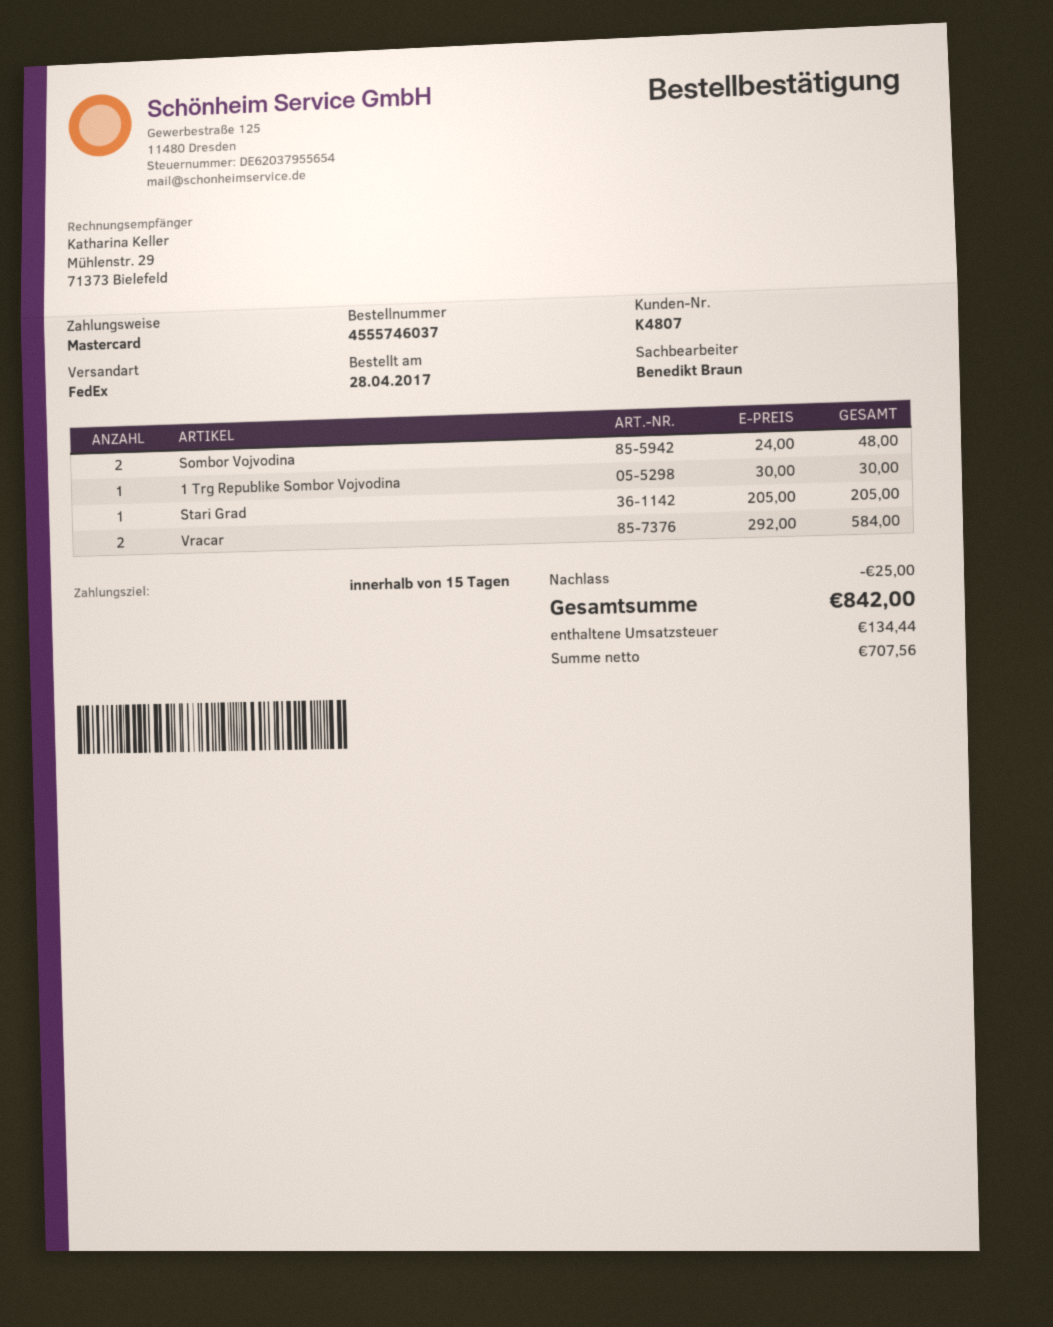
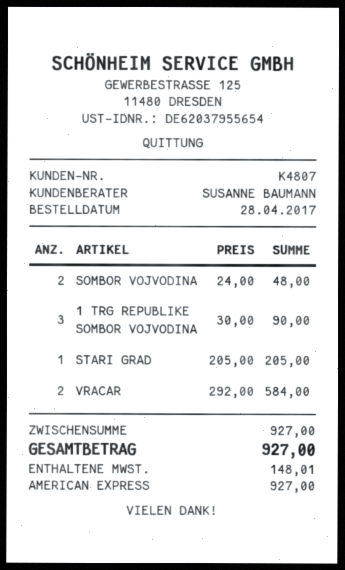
sales rep: Benedikt Braun -> SUSANNE BAUMANN
payment method: Mastercard -> American Express
1 Trg Republike Sombor Vojvodina: 1 x 30.00 = 30.00 -> 3 x 30.00 = 90.00
discount: 25.00 -> none
tax: 134.44 -> 148.01
total: 842.00 -> 927.00

